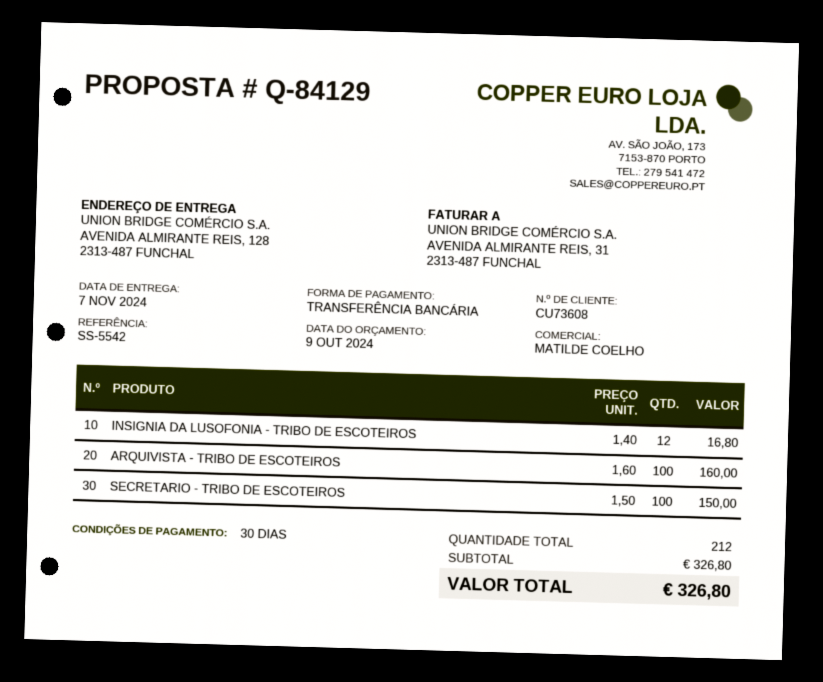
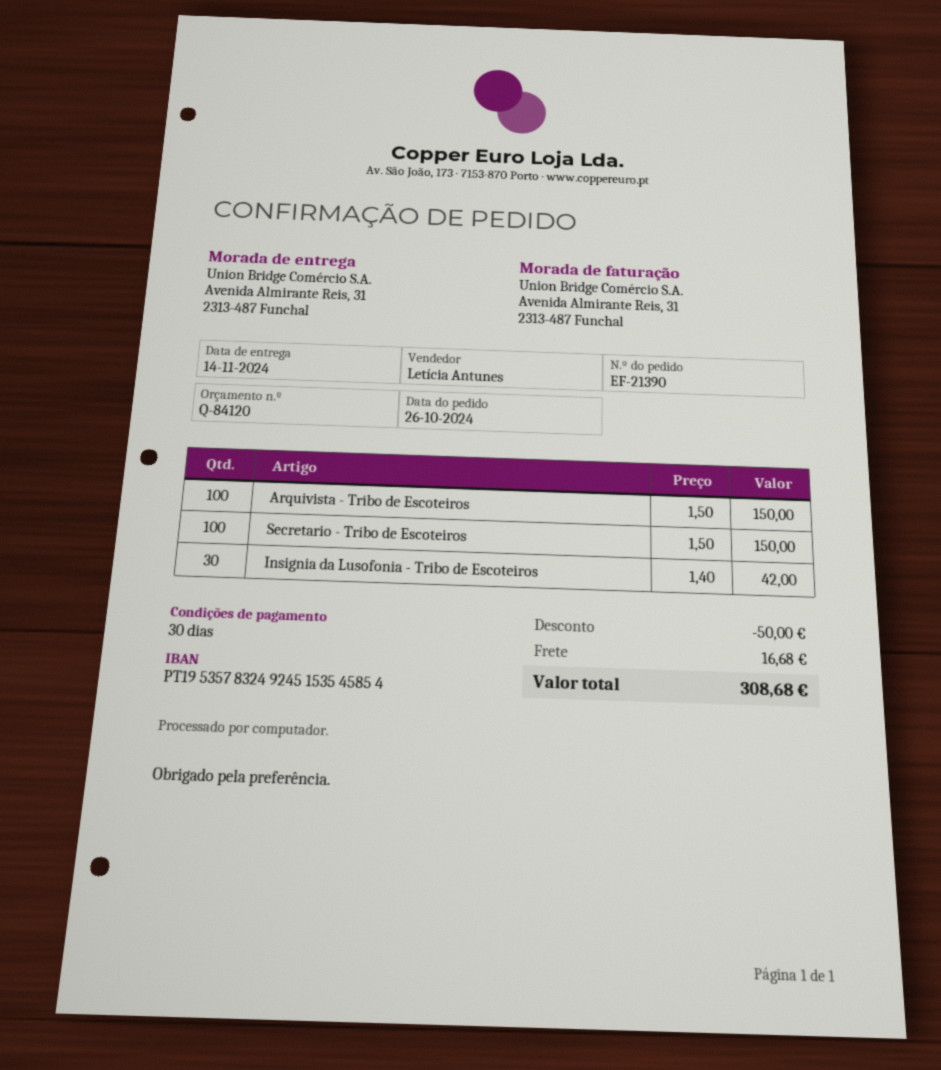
quote number: Q-84129 -> Q-84120
delivery date: 2024-11-07 -> 2024-11-14
sales rep: MATILDE COELHO -> Letícia Antunes
ship to: AVENIDA ALMIRANTE REIS, 128, 2313-487 FUNCHAL -> Avenida Almirante Reis, 31, 2313-487 Funchal
INSIGNIA DA LUSOFONIA - TRIBO DE ESCOTEIROS: 12 x 1.40 = 16.80 -> 30 x 1.40 = 42.00
ARQUIVISTA - TRIBO DE ESCOTEIROS: 100 x 1.60 = 160.00 -> 100 x 1.50 = 150.00
discount: none -> 50.00
shipping: none -> 16.68
total: 326.80 -> 308.68

